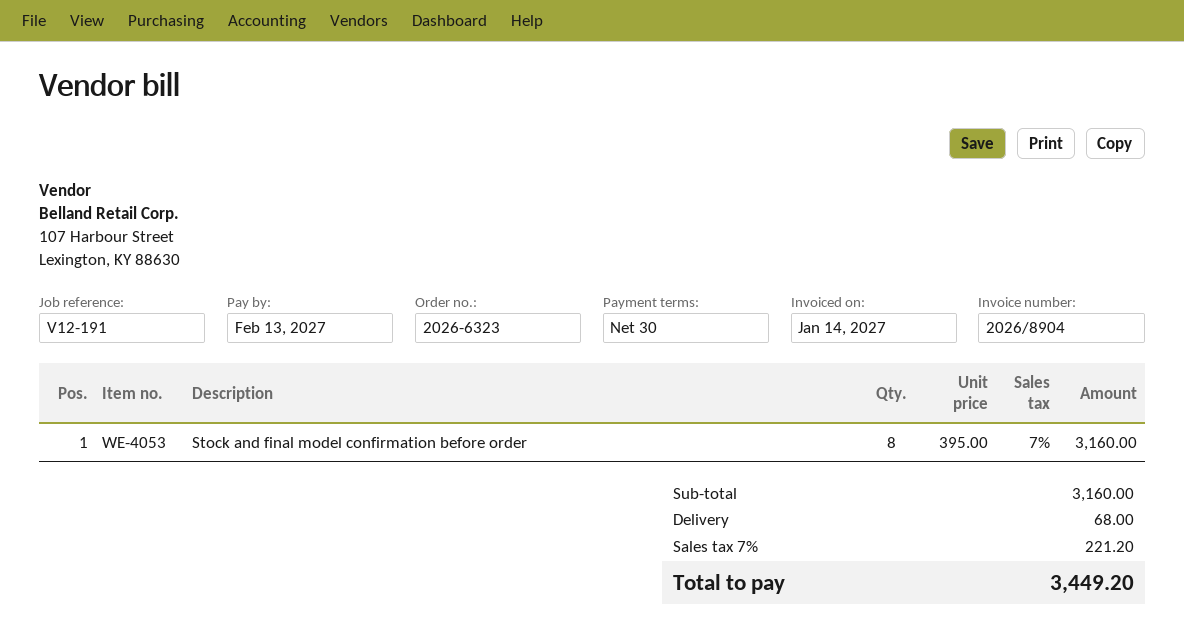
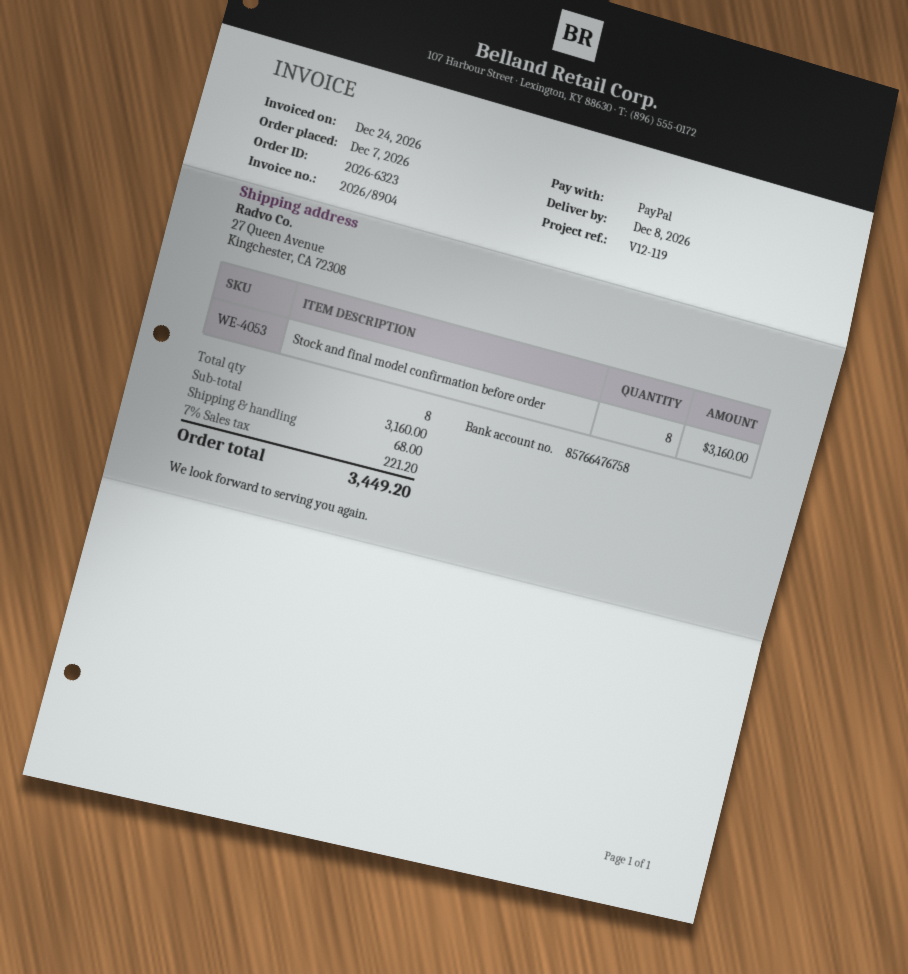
invoice date: 2027-01-14 -> 2026-12-24
reference: V12-191 -> V12-119

